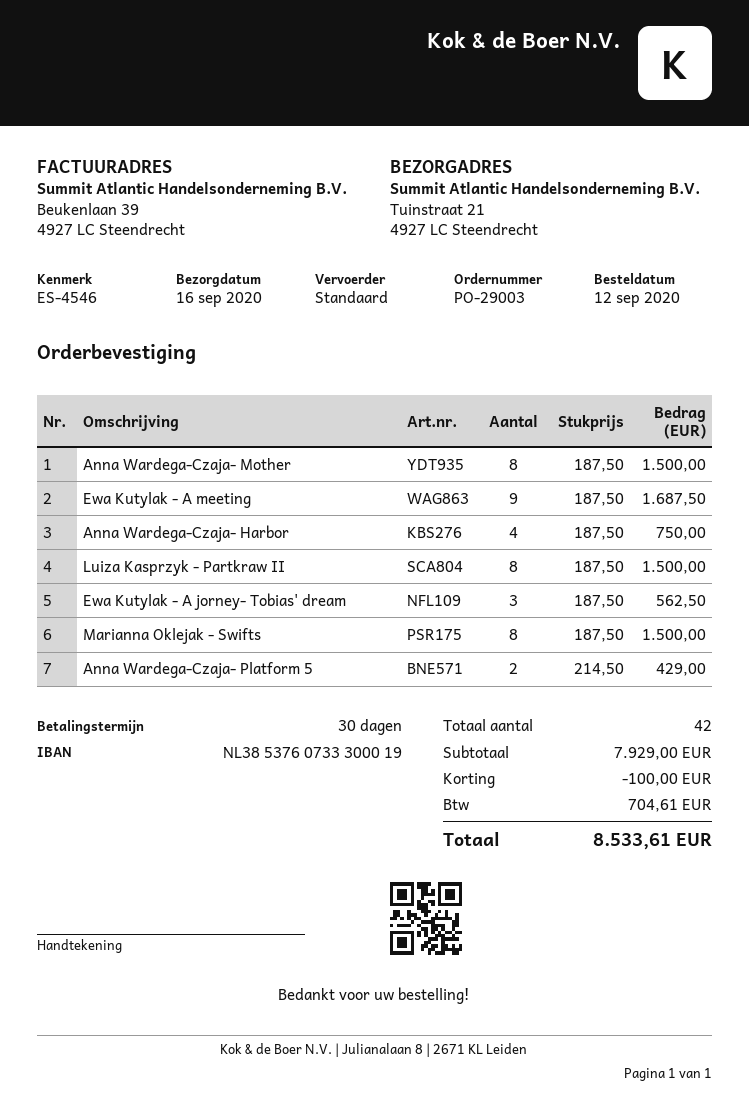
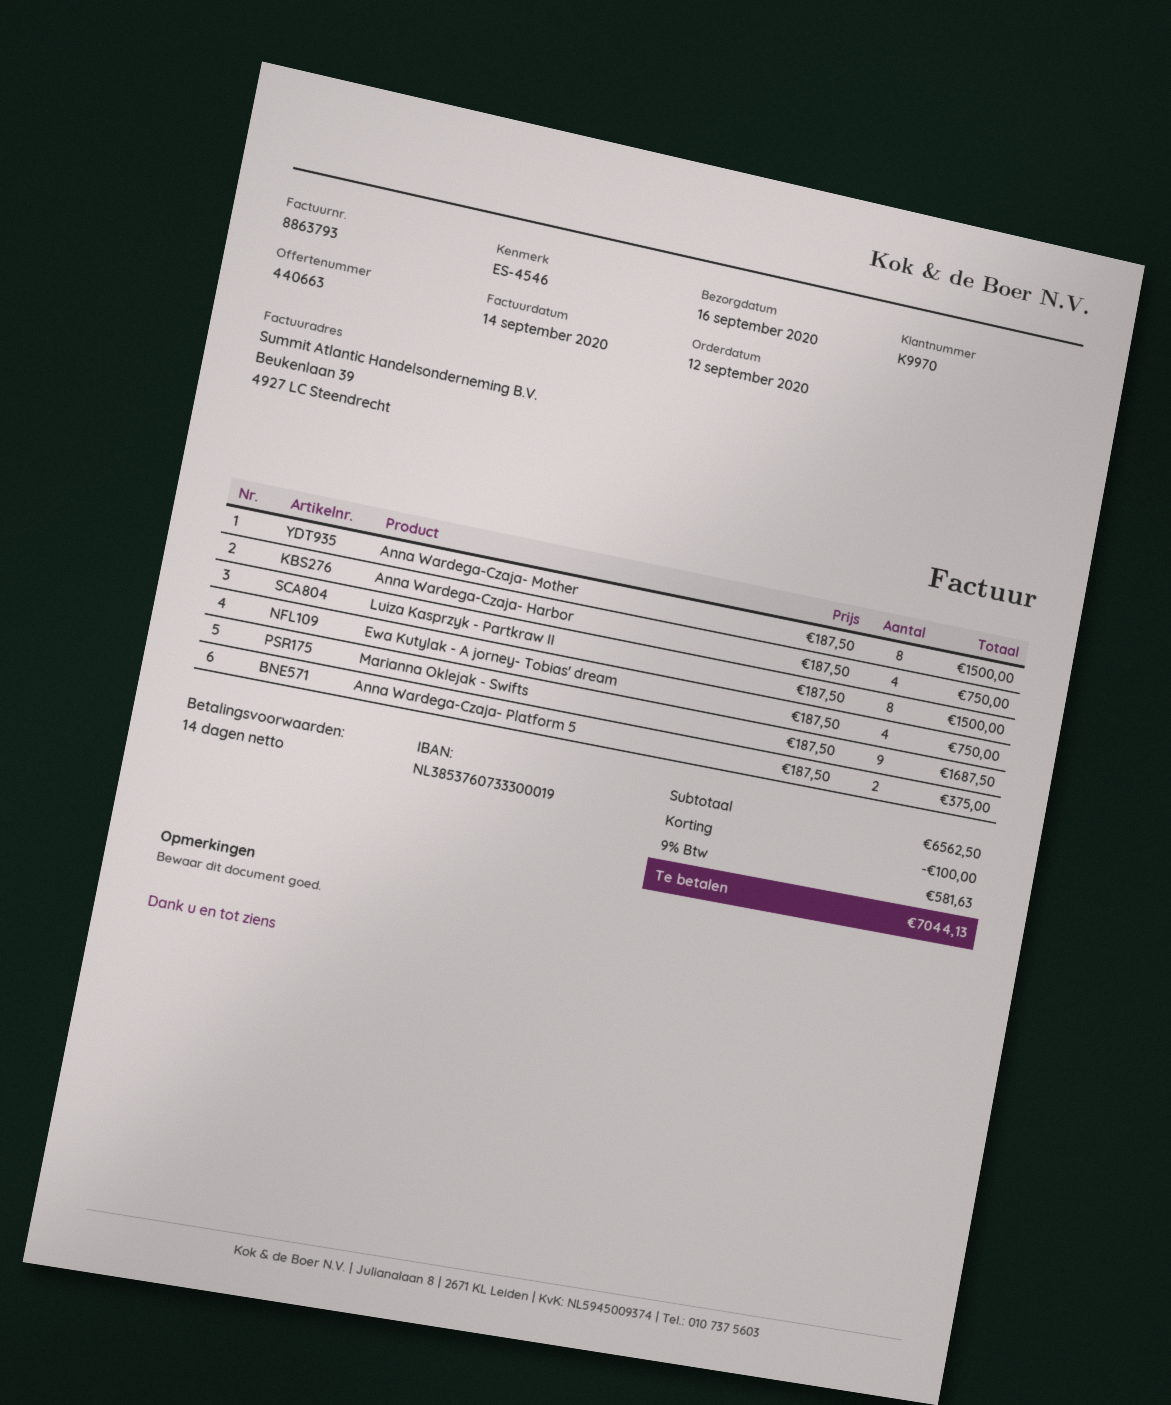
payment terms: 30 days -> 14 days
Ewa Kutylak - A meeting: 9 x 187.50 = 1687.50 -> none
Ewa Kutylak - A jorney- Tobias' dream: 3 x 187.50 = 562.50 -> 4 x 187.50 = 750.00
Marianna Oklejak - Swifts: 8 x 187.50 = 1500.00 -> 9 x 187.50 = 1687.50
Anna Wardega-Czaja- Platform 5: 2 x 214.50 = 429.00 -> 2 x 187.50 = 375.00
subtotal: 7929.00 -> 6562.50
tax: 704.61 -> 581.63
total: 8533.61 -> 7044.13

